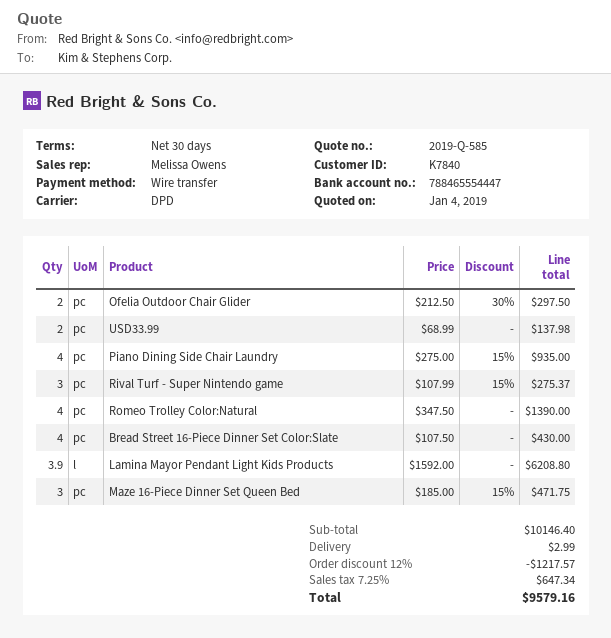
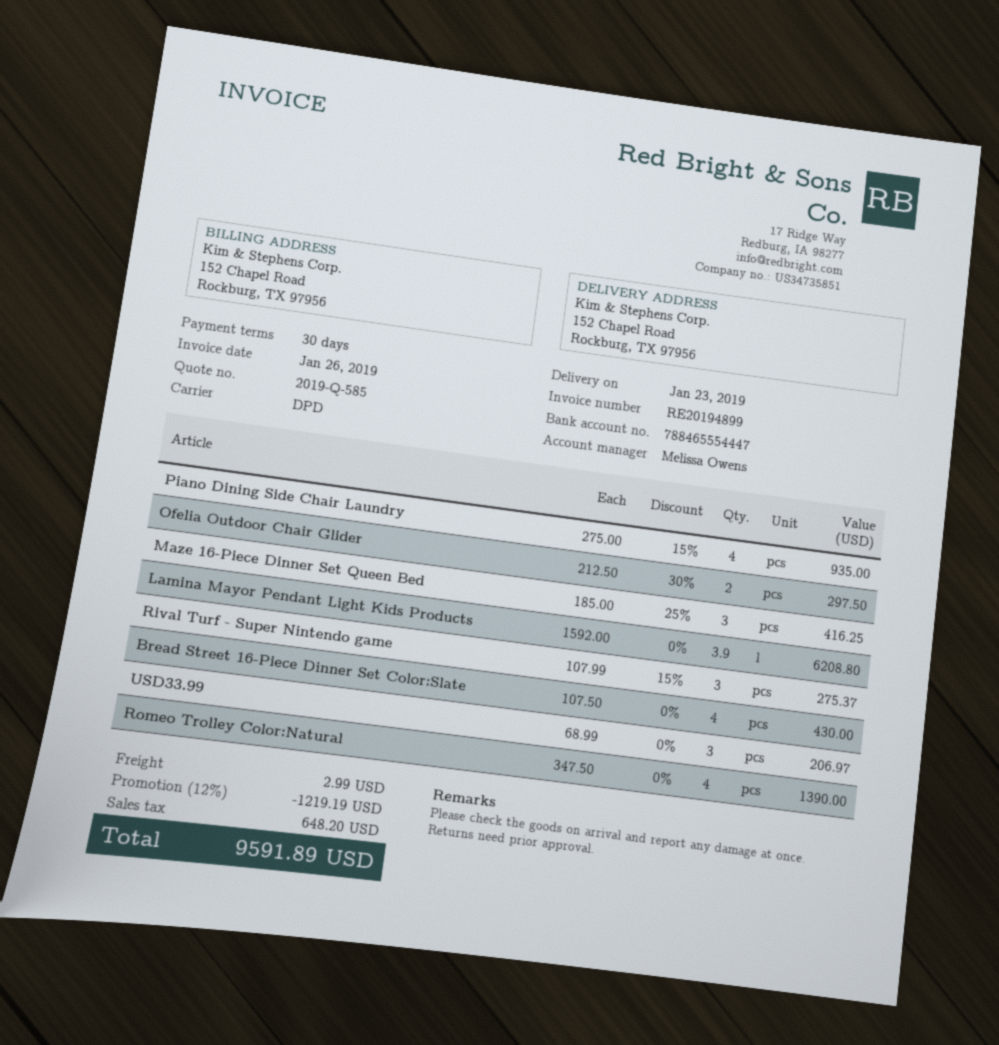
USD33.99: 2 x 68.99 = 137.98 -> 3 x 68.99 = 206.97
Maze 16-Piece Dinner Set Queen Bed: 3 x 185.00 - 15% = 471.75 -> 3 x 185.00 - 25% = 416.25
discount: 12% = 1217.57 -> 12% = 1219.19
tax: 647.34 -> 648.20
total: 9579.16 -> 9591.89

